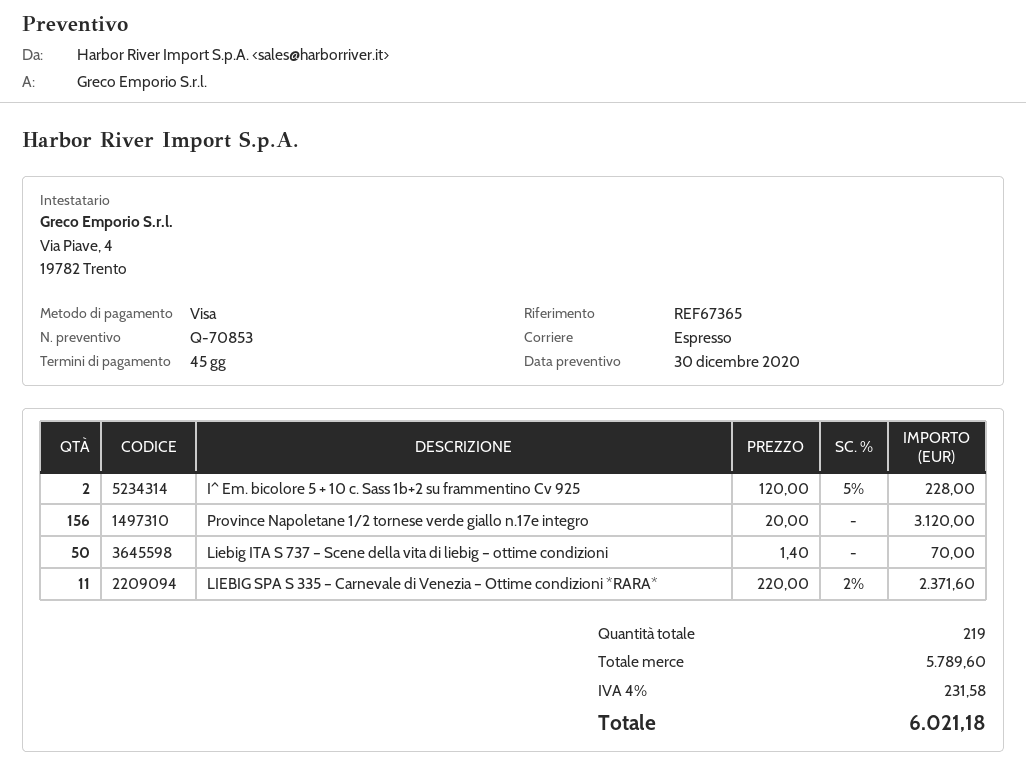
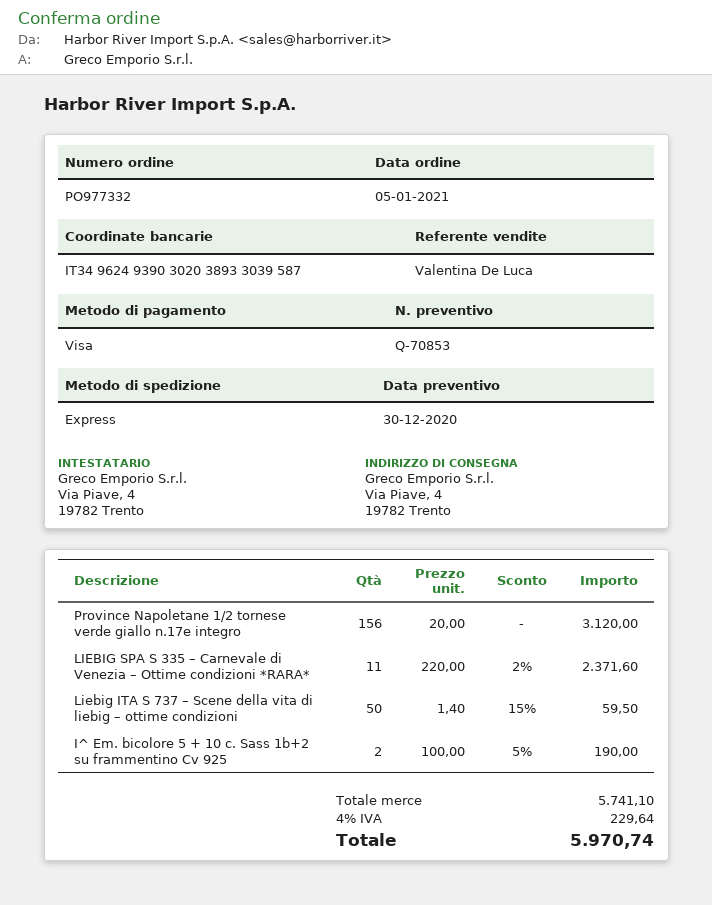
I^ Em. bicolore 5 + 10 c. Sass 1b+2 su frammentino Cv 925: 2 x 120.00 - 5% = 228.00 -> 2 x 100.00 - 5% = 190.00
Liebig ITA S 737 – Scene della vita di liebig – ottime condizioni: 50 x 1.40 = 70.00 -> 50 x 1.40 - 15% = 59.50
subtotal: 5789.60 -> 5741.10
tax: 4% = 231.58 -> 4% = 229.64
total: 6021.18 -> 5970.74

